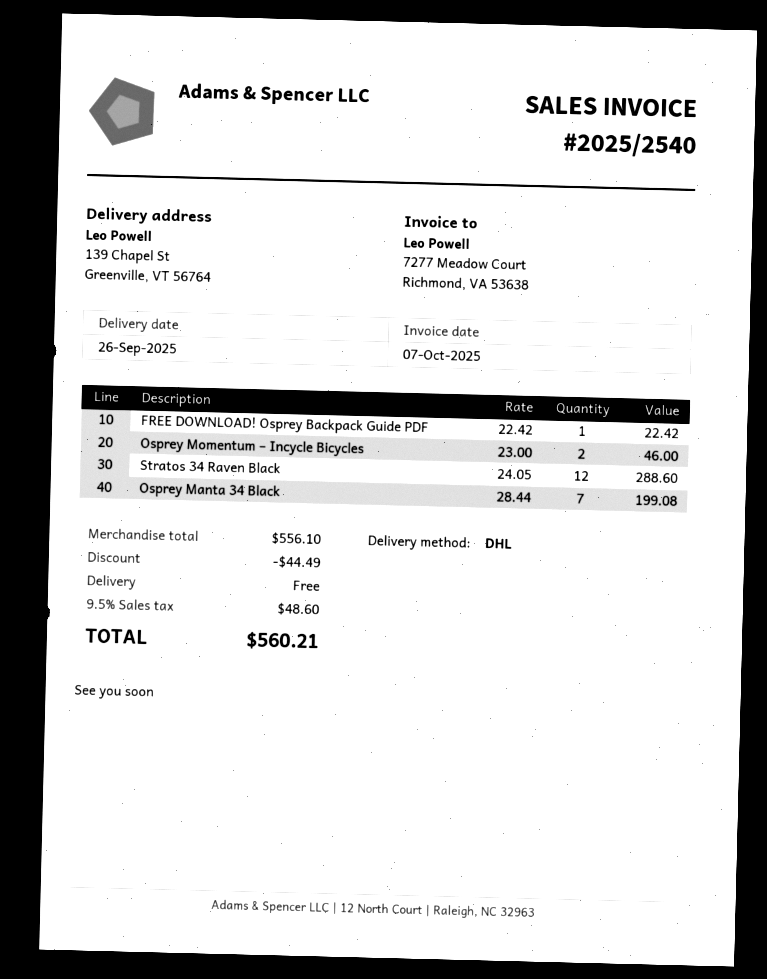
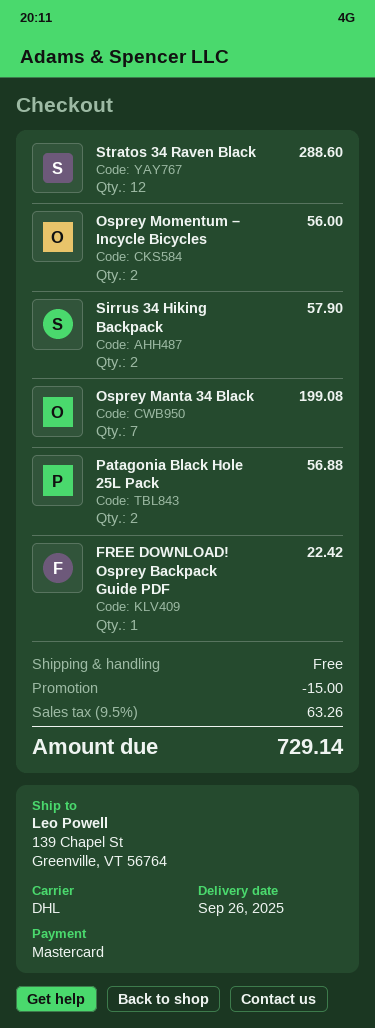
Osprey Momentum – Incycle Bicycles: 2 for 46.00 -> 2 for 56.00
Sirrus 34 Hiking Backpack: none -> 2 for 57.90
Patagonia Black Hole 25L Pack: none -> 2 for 56.88
discount: 44.49 -> 15.00
tax: 9.5% = 48.60 -> 9.5% = 63.26
total: 560.21 -> 729.14

